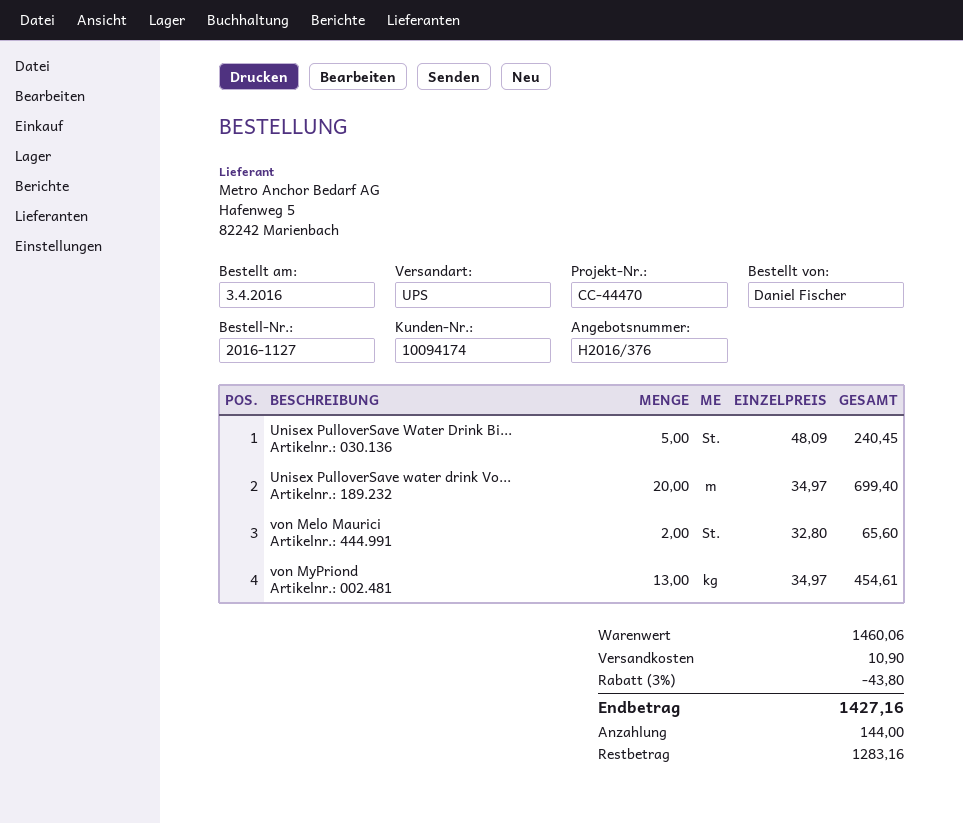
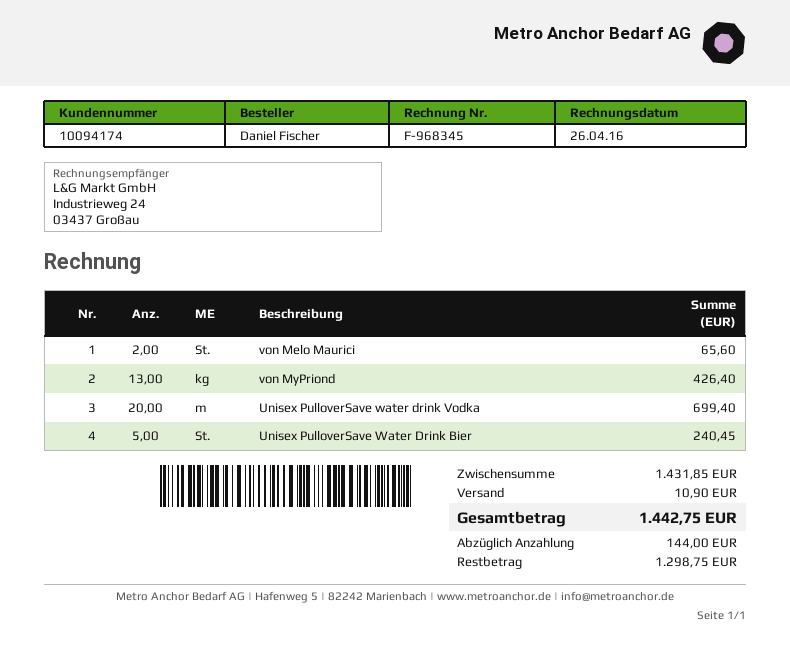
von MyPriond: 13 for 454.61 -> 13 for 426.40
subtotal: 1460.06 -> 1431.85
discount: 3% = 43.80 -> none
total: 1427.16 -> 1442.75
balance: 1283.16 -> 1298.75

